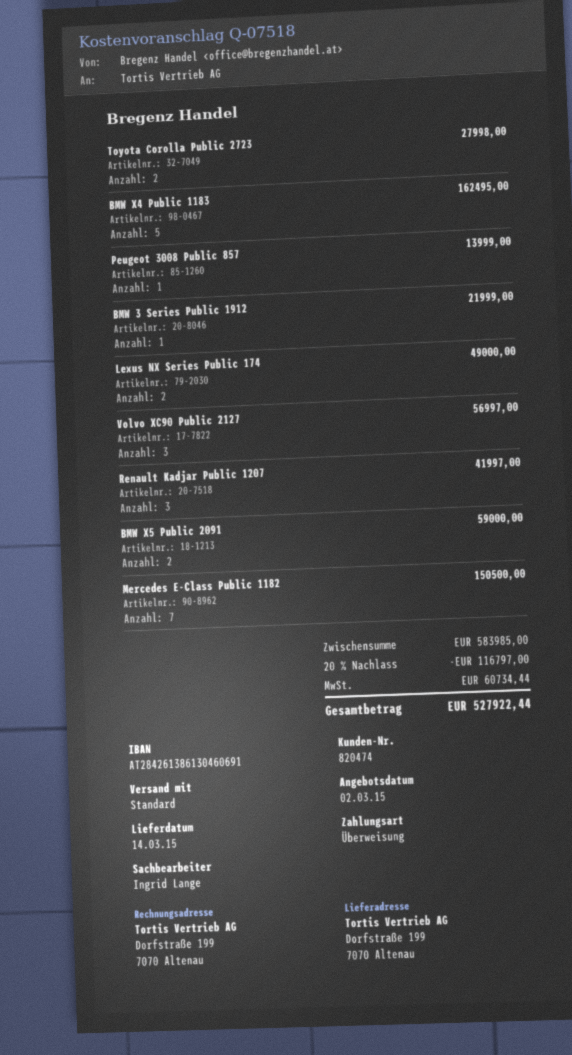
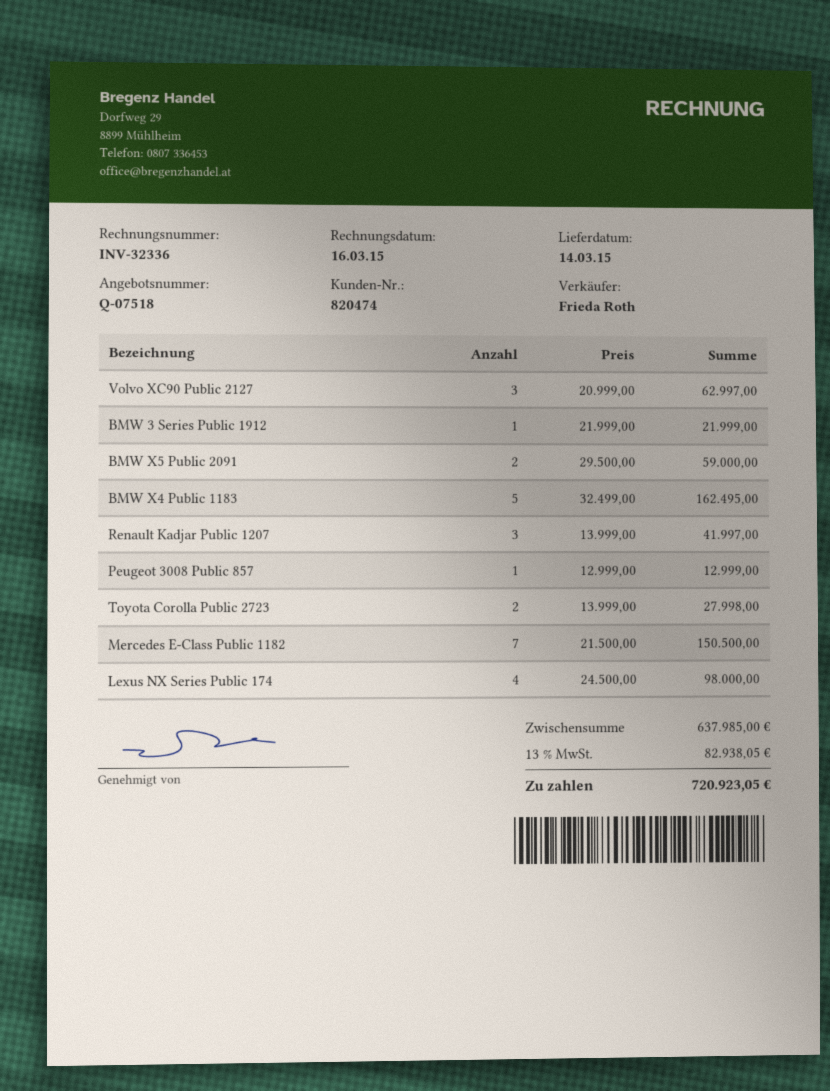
sales rep: Ingrid Lange -> Frieda Roth
Peugeot 3008 Public 857: 1 for 13999.00 -> 1 for 12999.00
Lexus NX Series Public 174: 2 for 49000.00 -> 4 for 98000.00
Volvo XC90 Public 2127: 3 for 56997.00 -> 3 for 62997.00
subtotal: 583985.00 -> 637985.00
discount: 20% = 116797.00 -> none
tax: 60734.44 -> 82938.05
total: 527922.44 -> 720923.05

